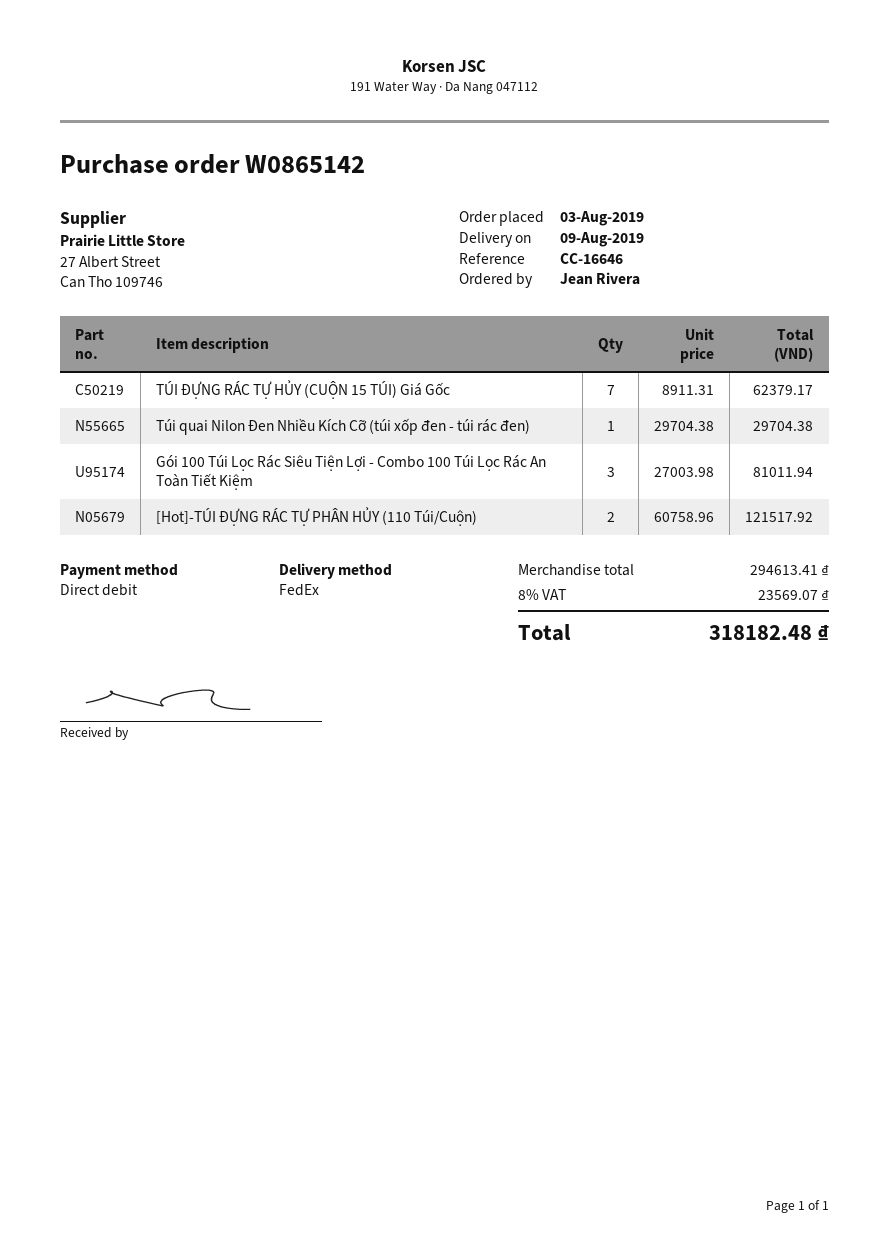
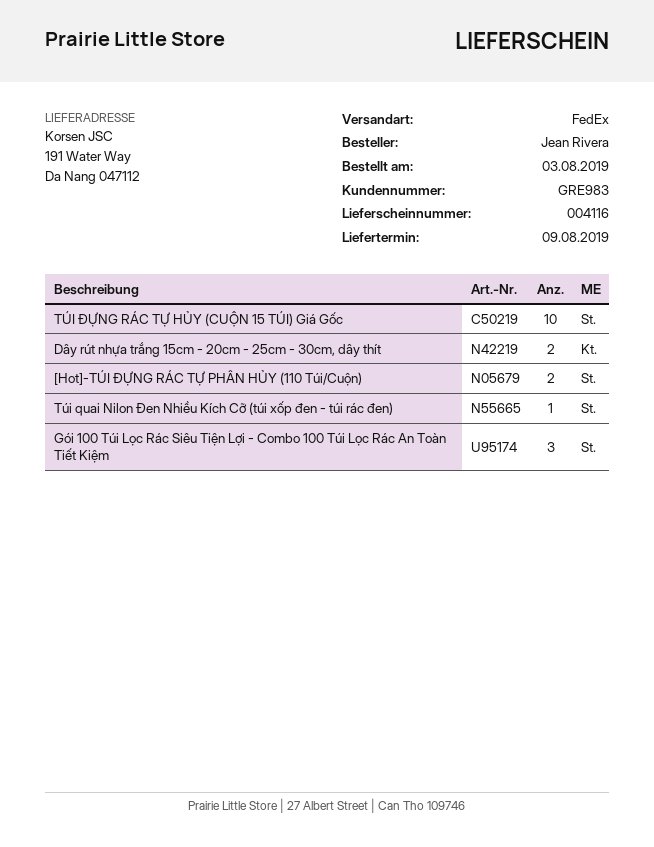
TÚI ĐỰNG RÁC TỰ HỦY (CUỘN 15 TÚI) Giá Gốc: 7 -> 10
Dây rút nhựa trắng 15cm - 20cm - 25cm - 30cm, dây thít: none -> 2

